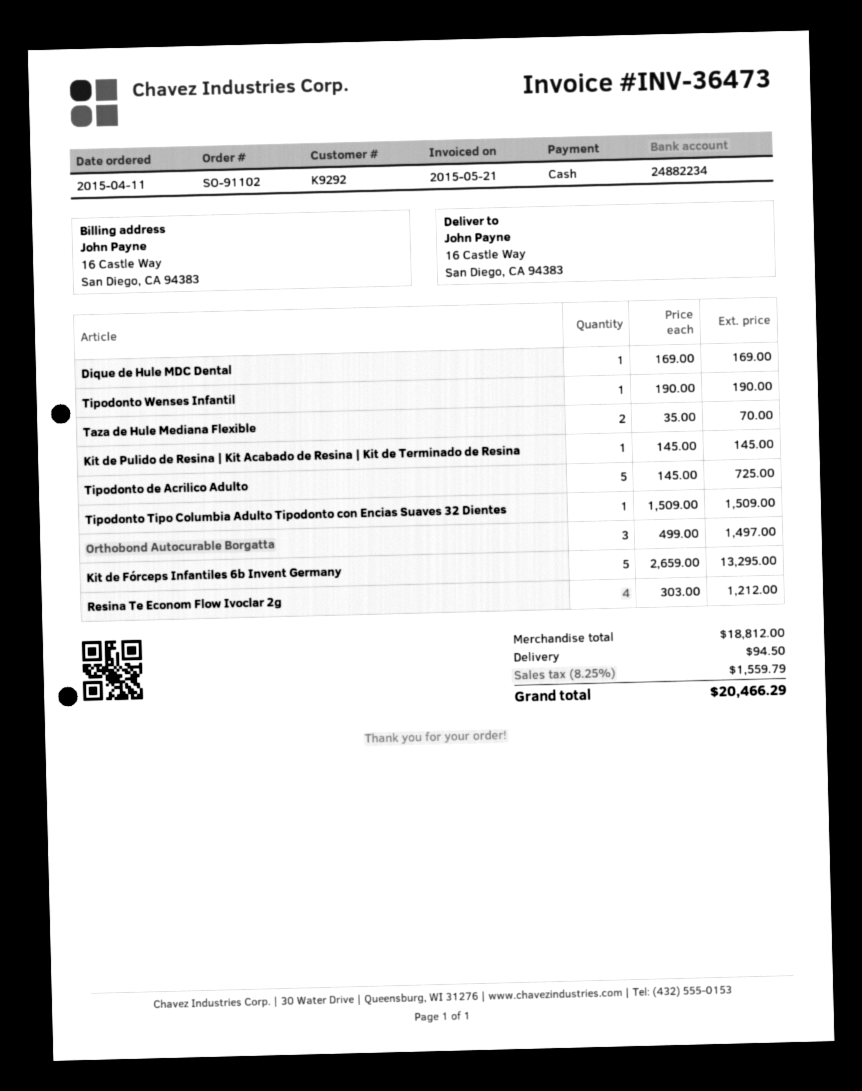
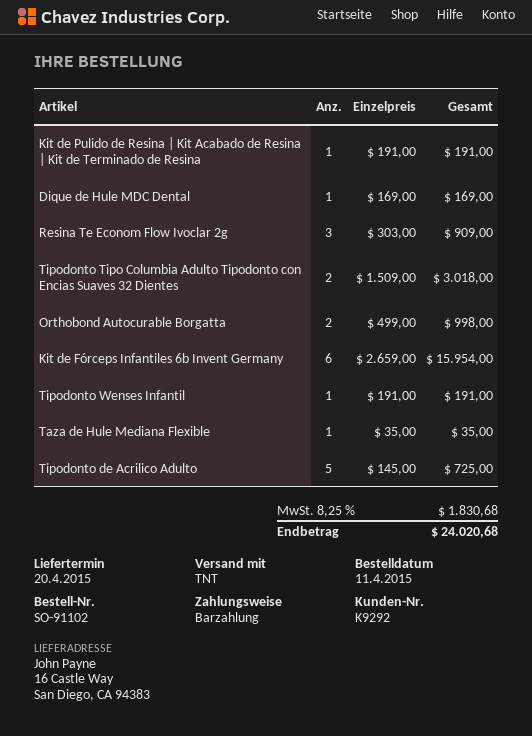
Tipodonto Wenses Infantil: 1 x 190.00 = 190.00 -> 1 x 191.00 = 191.00
Taza de Hule Mediana Flexible: 2 x 35.00 = 70.00 -> 1 x 35.00 = 35.00
Kit de Pulido de Resina | Kit Acabado de Resina | Kit de Terminado de Resina: 1 x 145.00 = 145.00 -> 1 x 191.00 = 191.00
Tipodonto Tipo Columbia Adulto Tipodonto con Encias Suaves 32 Dientes: 1 x 1509.00 = 1509.00 -> 2 x 1509.00 = 3018.00
Orthobond Autocurable Borgatta: 3 x 499.00 = 1497.00 -> 2 x 499.00 = 998.00
Kit de Fórceps Infantiles 6b Invent Germany: 5 x 2659.00 = 13295.00 -> 6 x 2659.00 = 15954.00
Resina Te Econom Flow Ivoclar 2g: 4 x 303.00 = 1212.00 -> 3 x 303.00 = 909.00
shipping: 94.50 -> none
tax: 8.25% = 1559.79 -> 8.25% = 1830.68
total: 20466.29 -> 24020.68

